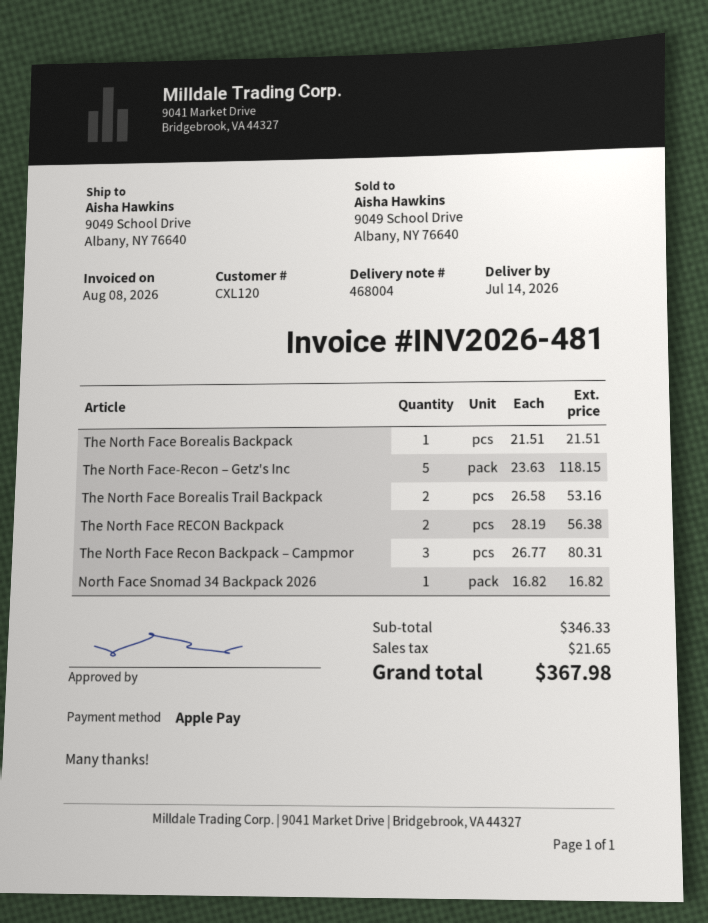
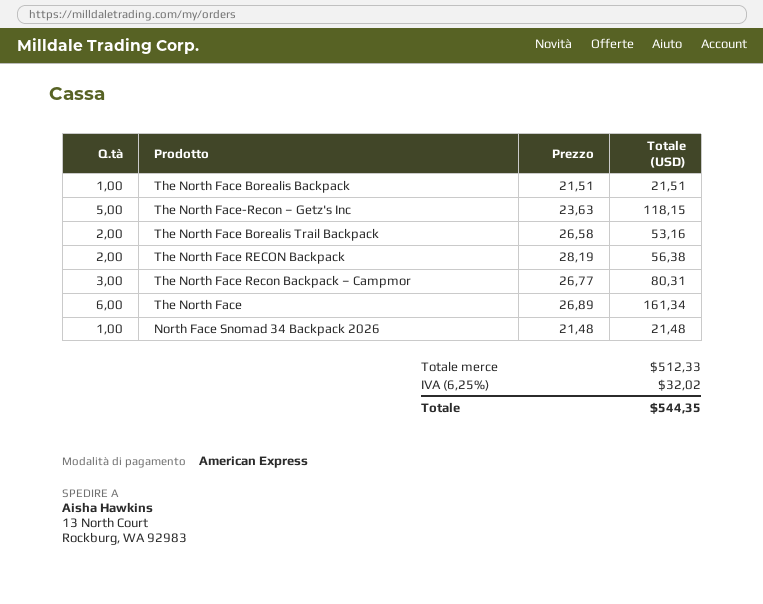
payment method: Apple Pay -> American Express
ship to: 9049 School Drive, Albany, NY 76640 -> 13 North Court, Rockburg, WA 92983
North Face Snomad 34 Backpack 2026: 1 x 16.82 = 16.82 -> 1 x 21.48 = 21.48
The North Face: none -> 6 x 26.89 = 161.34
subtotal: 346.33 -> 512.33
tax: 21.65 -> 32.02
total: 367.98 -> 544.35

